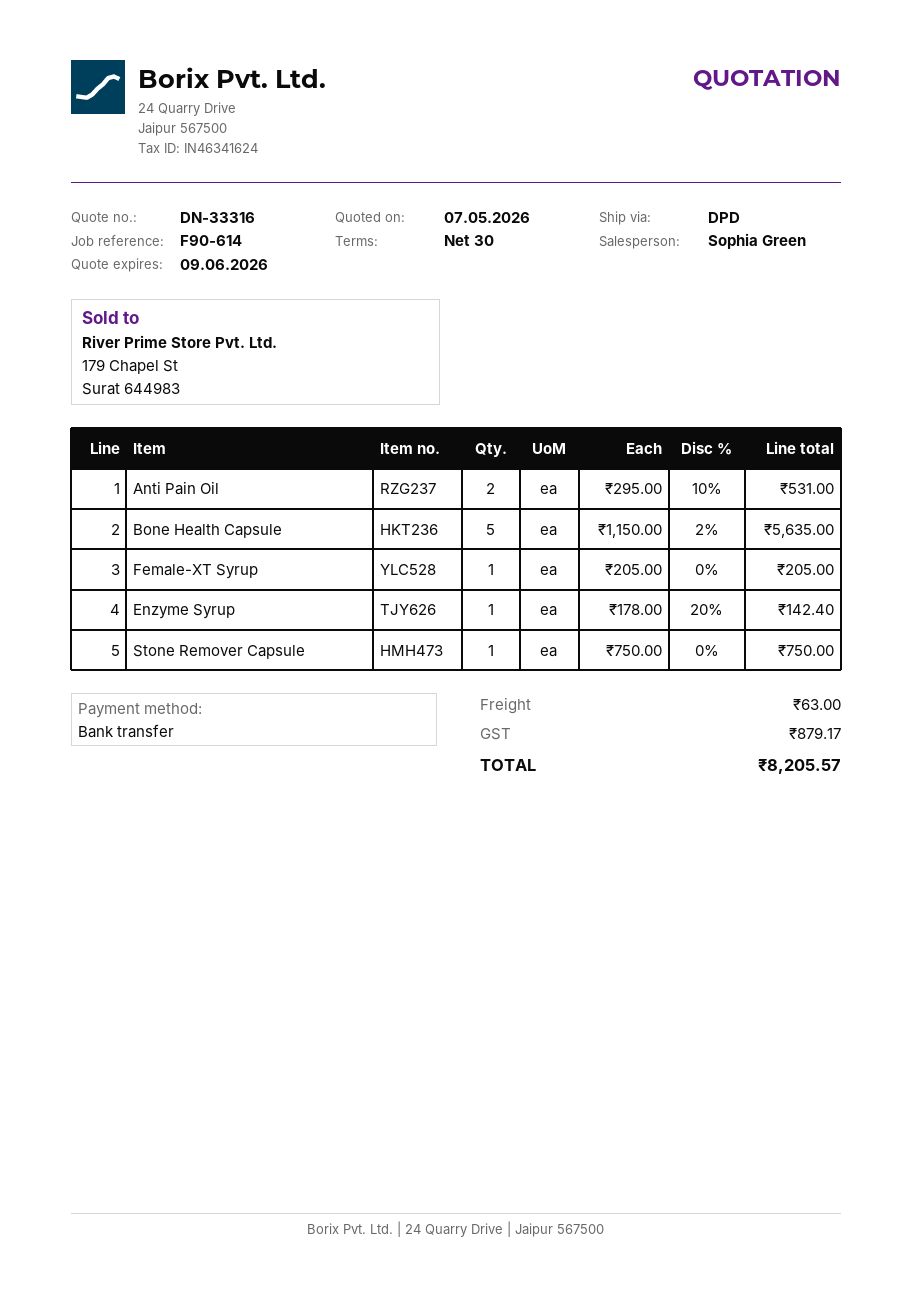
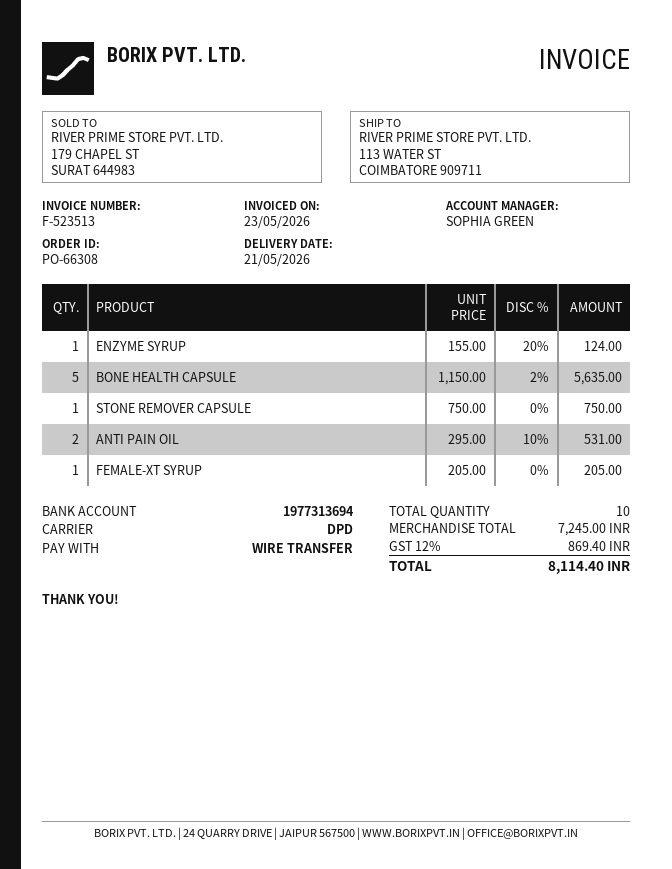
Enzyme Syrup: 1 x 178.00 - 20% = 142.40 -> 1 x 155.00 - 20% = 124.00
shipping: 63.00 -> none
tax: 879.17 -> 869.40
total: 8205.57 -> 8114.40

